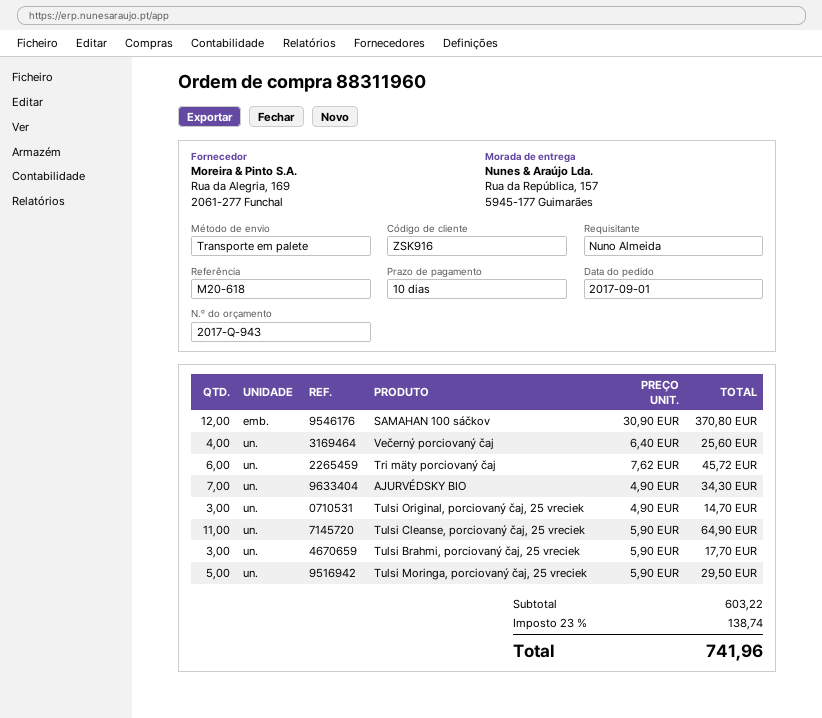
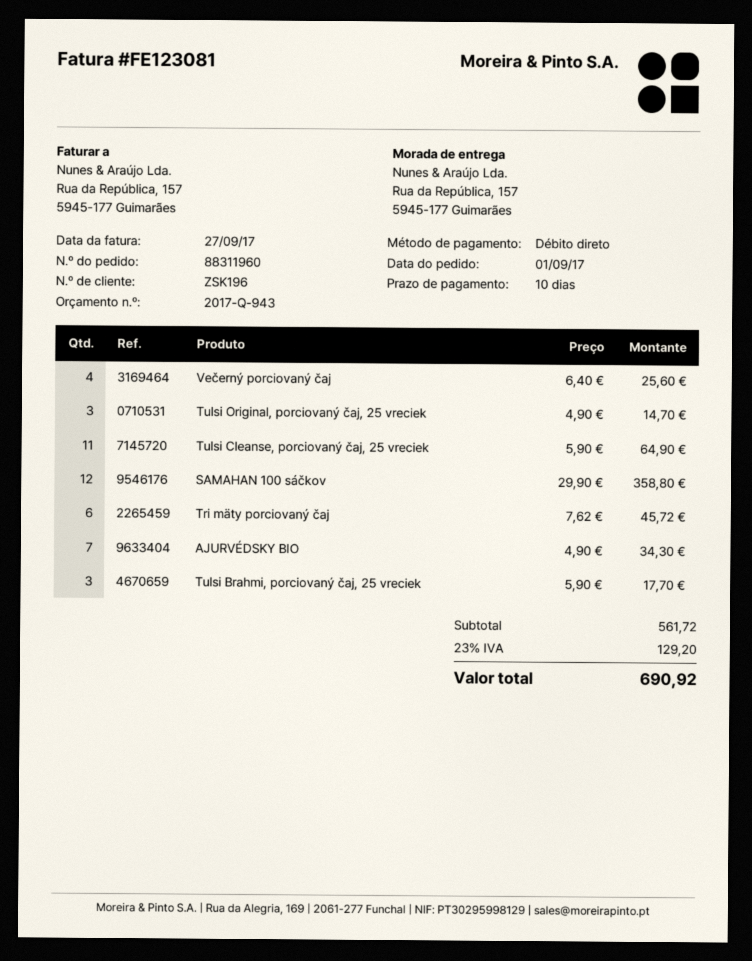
customer number: ZSK916 -> ZSK196
SAMAHAN 100 sáčkov: 12 x 30.90 = 370.80 -> 12 x 29.90 = 358.80
Tulsi Moringa, porciovaný čaj, 25 vreciek: 5 x 5.90 = 29.50 -> none
subtotal: 603.22 -> 561.72
tax: 23% = 138.74 -> 23% = 129.20
total: 741.96 -> 690.92

